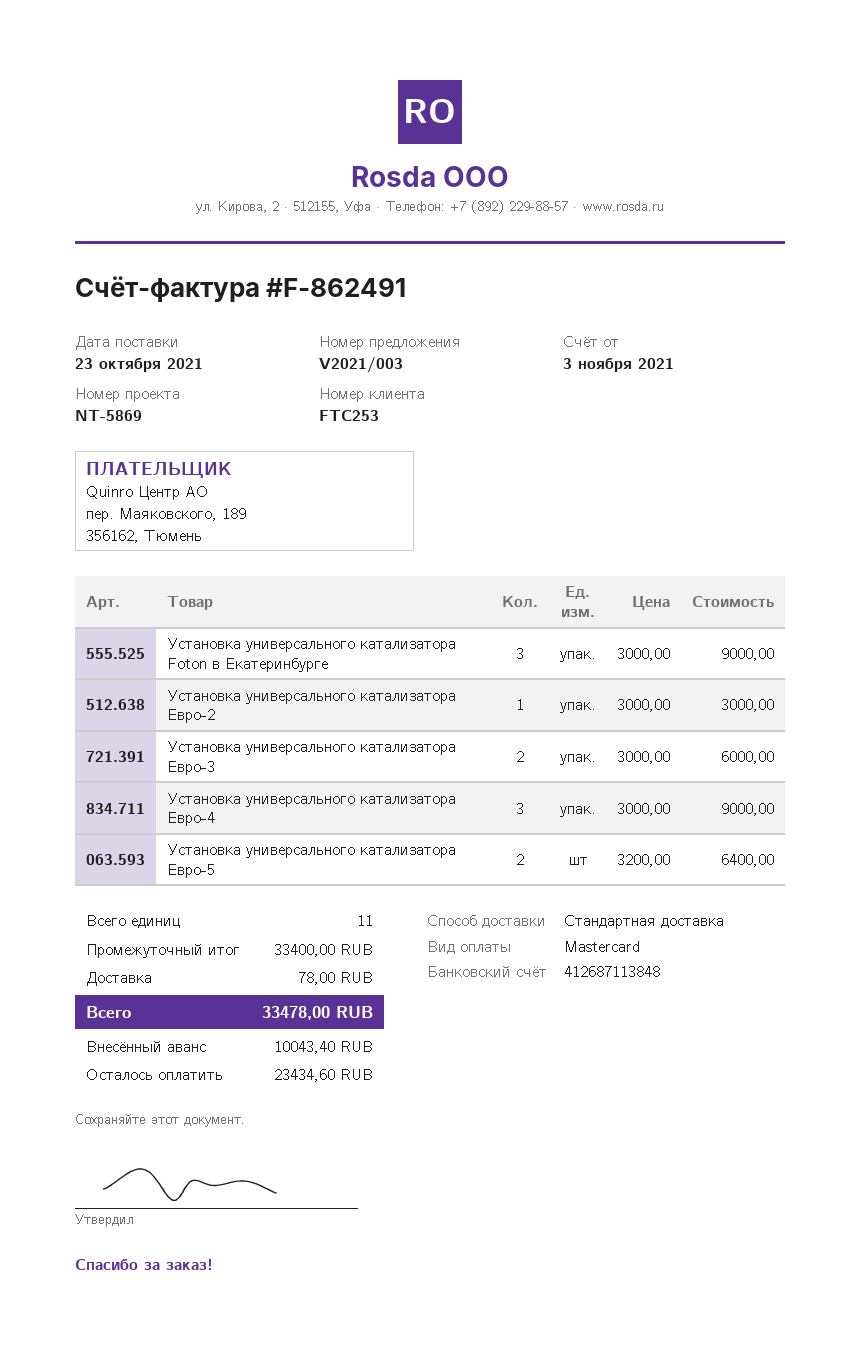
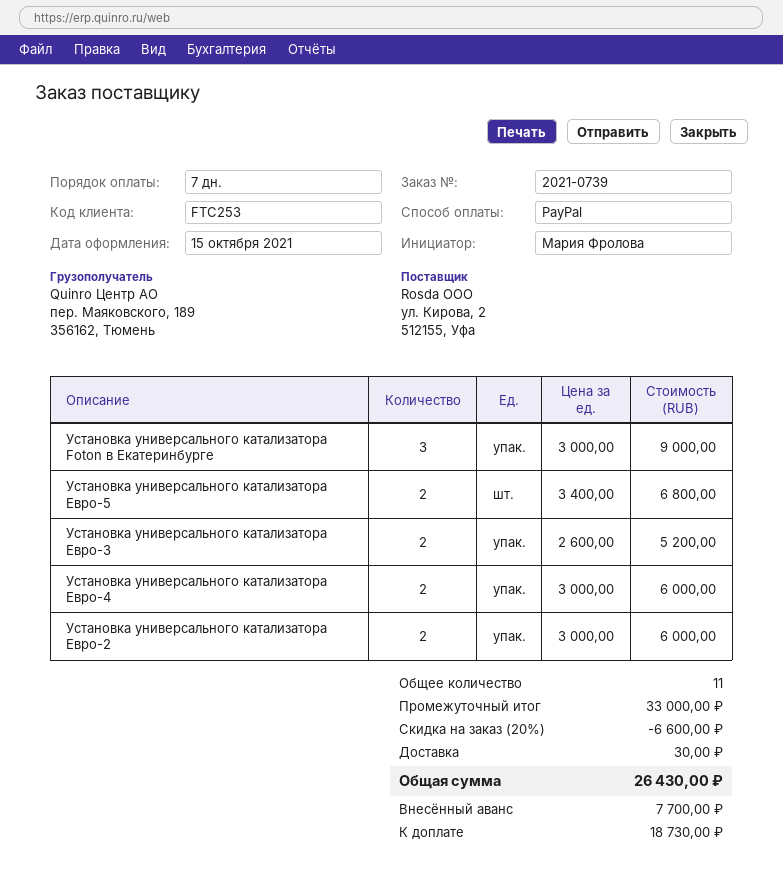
payment method: Mastercard -> PayPal
Установка универсального катализатора Евро-2: 1 x 3000.00 = 3000.00 -> 2 x 3000.00 = 6000.00
Установка универсального катализатора Евро-3: 2 x 3000.00 = 6000.00 -> 2 x 2600.00 = 5200.00
Установка универсального катализатора Евро-4: 3 x 3000.00 = 9000.00 -> 2 x 3000.00 = 6000.00
Установка универсального катализатора Евро-5: 2 x 3200.00 = 6400.00 -> 2 x 3400.00 = 6800.00
subtotal: 33400.00 -> 33000.00
discount: none -> 20% = 6600.00
shipping: 78.00 -> 30.00
total: 33478.00 -> 26430.00
deposit: 10043.40 -> 7700.00
balance: 23434.60 -> 18730.00

